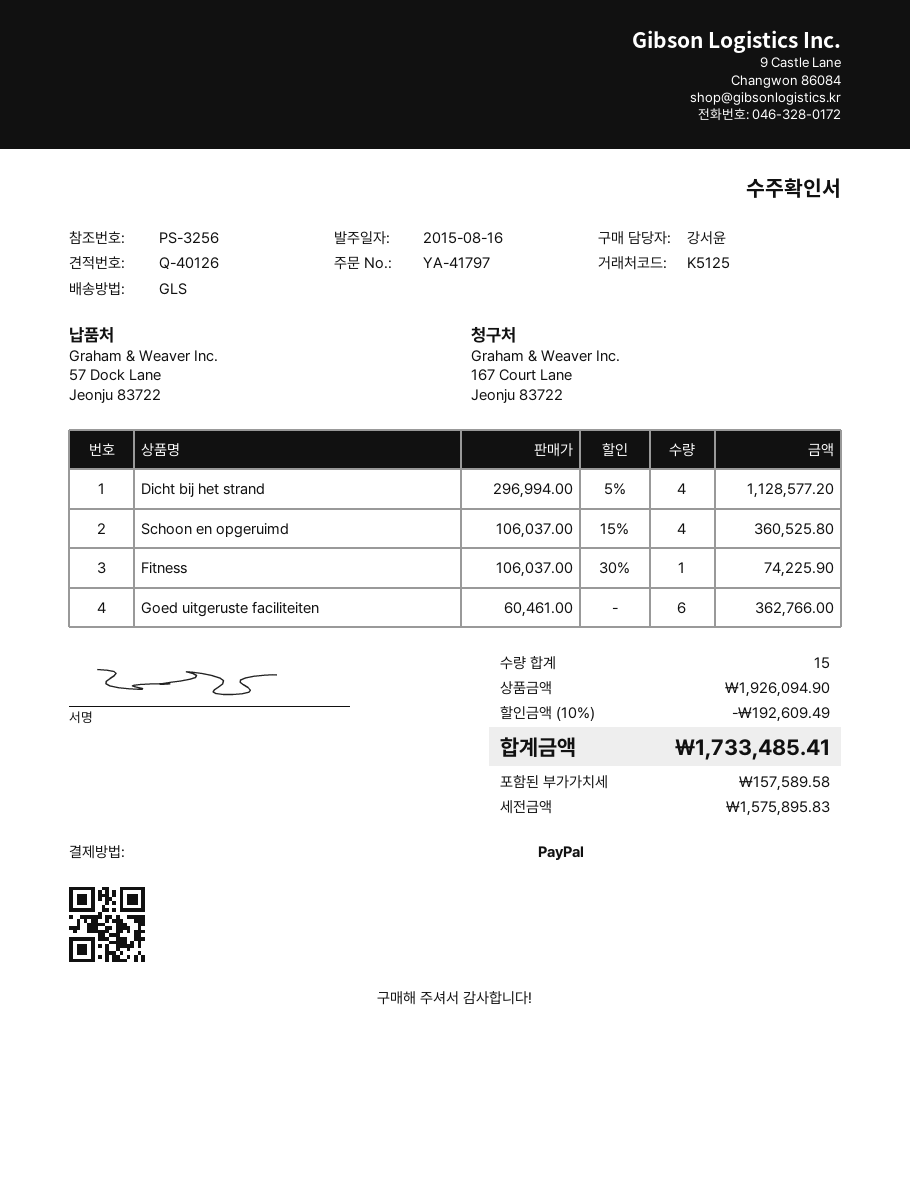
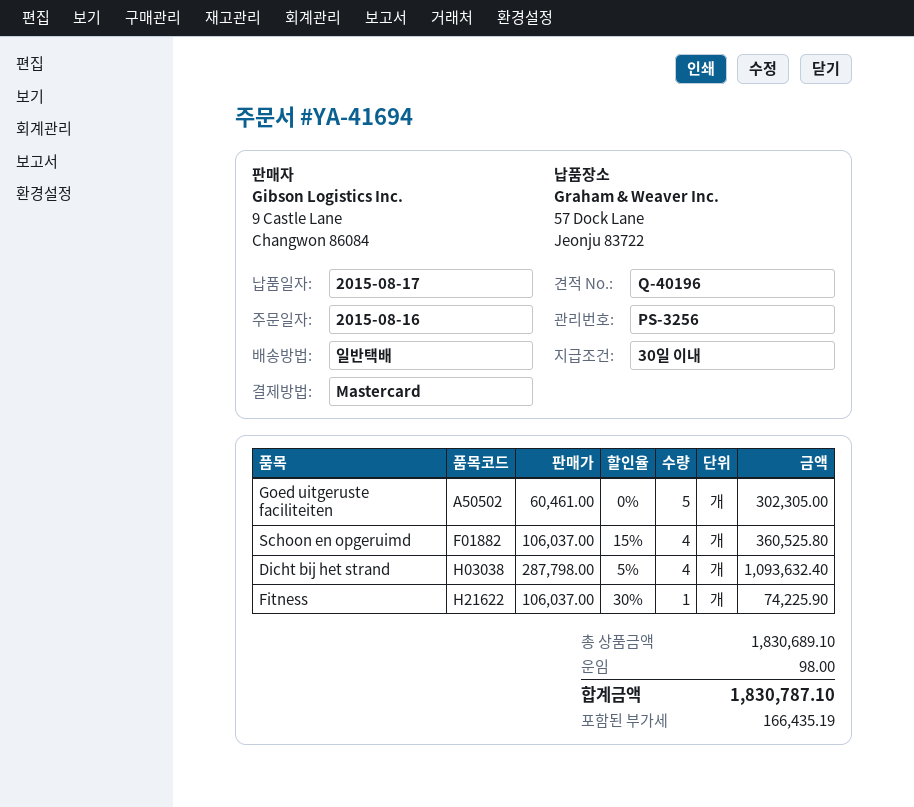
quote number: Q-40126 -> Q-40196
order number: YA-41797 -> YA-41694
payment method: PayPal -> Mastercard
shipping method: GLS -> standard
Dicht bij het strand: 4 x 296994.00 - 5% = 1128577.20 -> 4 x 287798.00 - 5% = 1093632.40
Goed uitgeruste faciliteiten: 6 x 60461.00 = 362766.00 -> 5 x 60461.00 = 302305.00
subtotal: 1926094.90 -> 1830689.10
discount: 10% = 192609.49 -> none
shipping: none -> 98.00
tax: 157589.58 -> 166435.19
total: 1733485.41 -> 1830787.10

